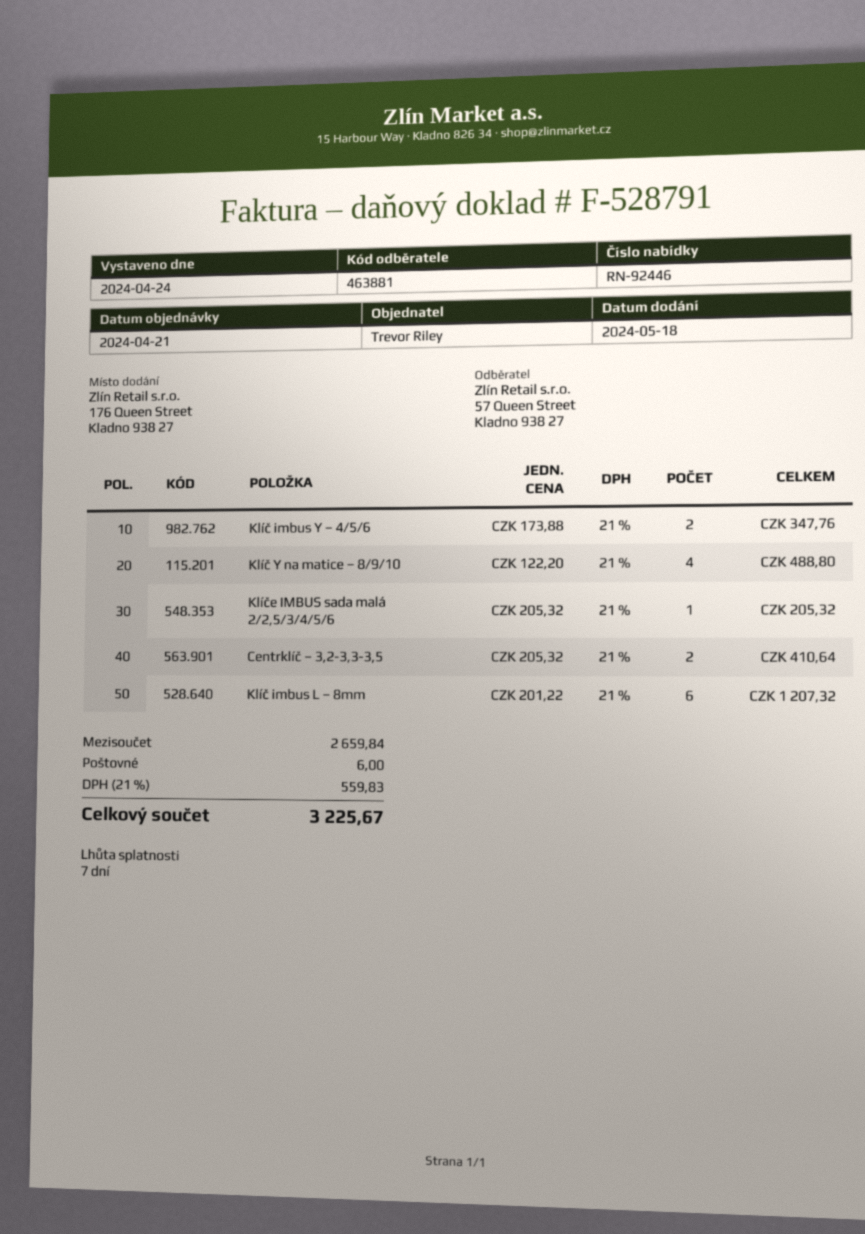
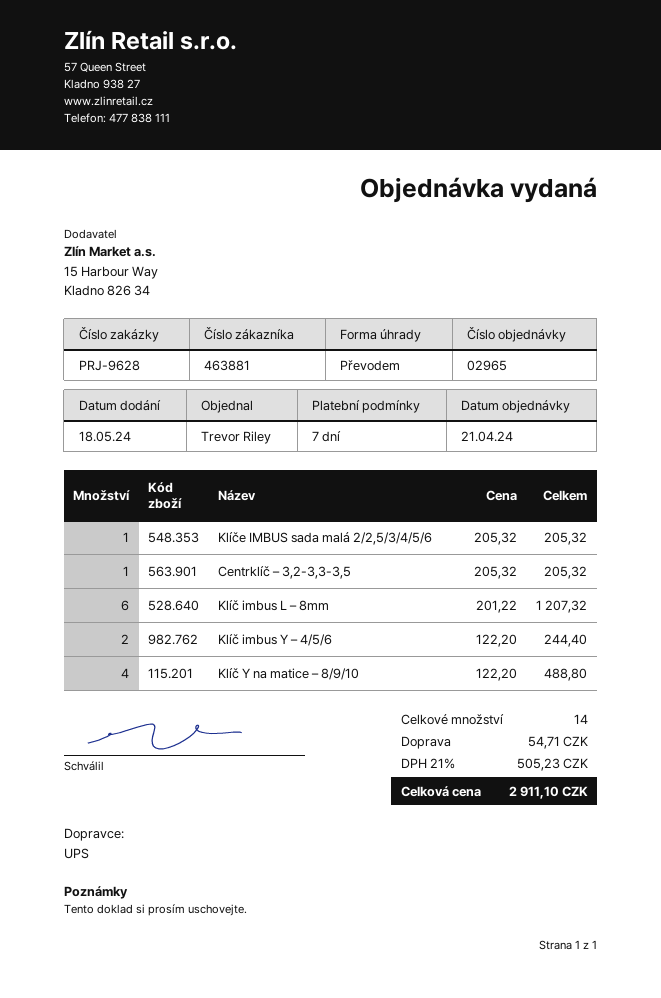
Klíč imbus Y – 4/5/6: 2 x 173.88 = 347.76 -> 2 x 122.20 = 244.40
Centrklíč – 3,2-3,3-3,5: 2 x 205.32 = 410.64 -> 1 x 205.32 = 205.32
shipping: 6.00 -> 54.71
tax: 21% = 559.83 -> 21% = 505.23
total: 3225.67 -> 2911.10

